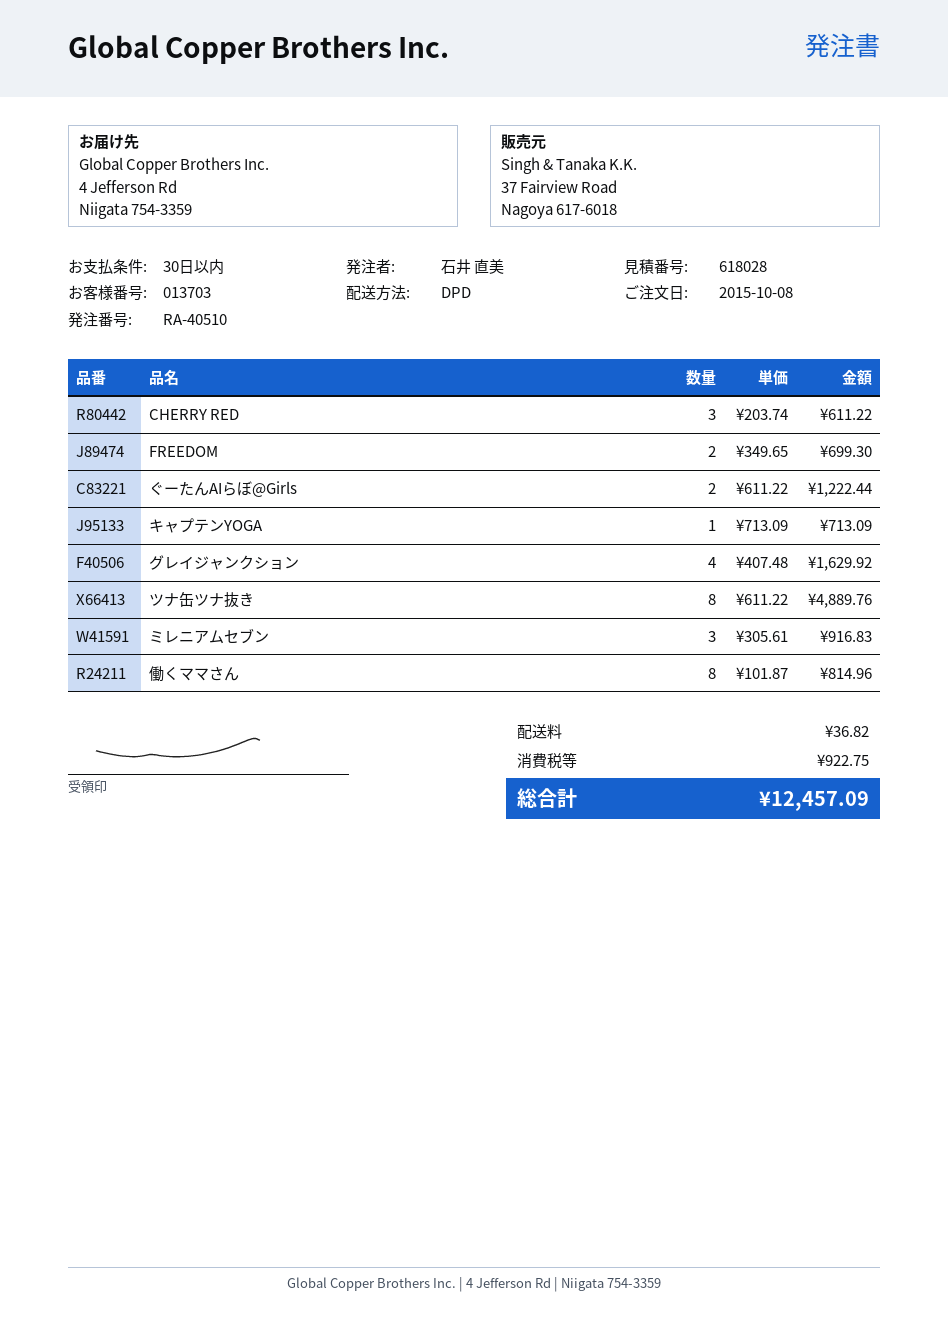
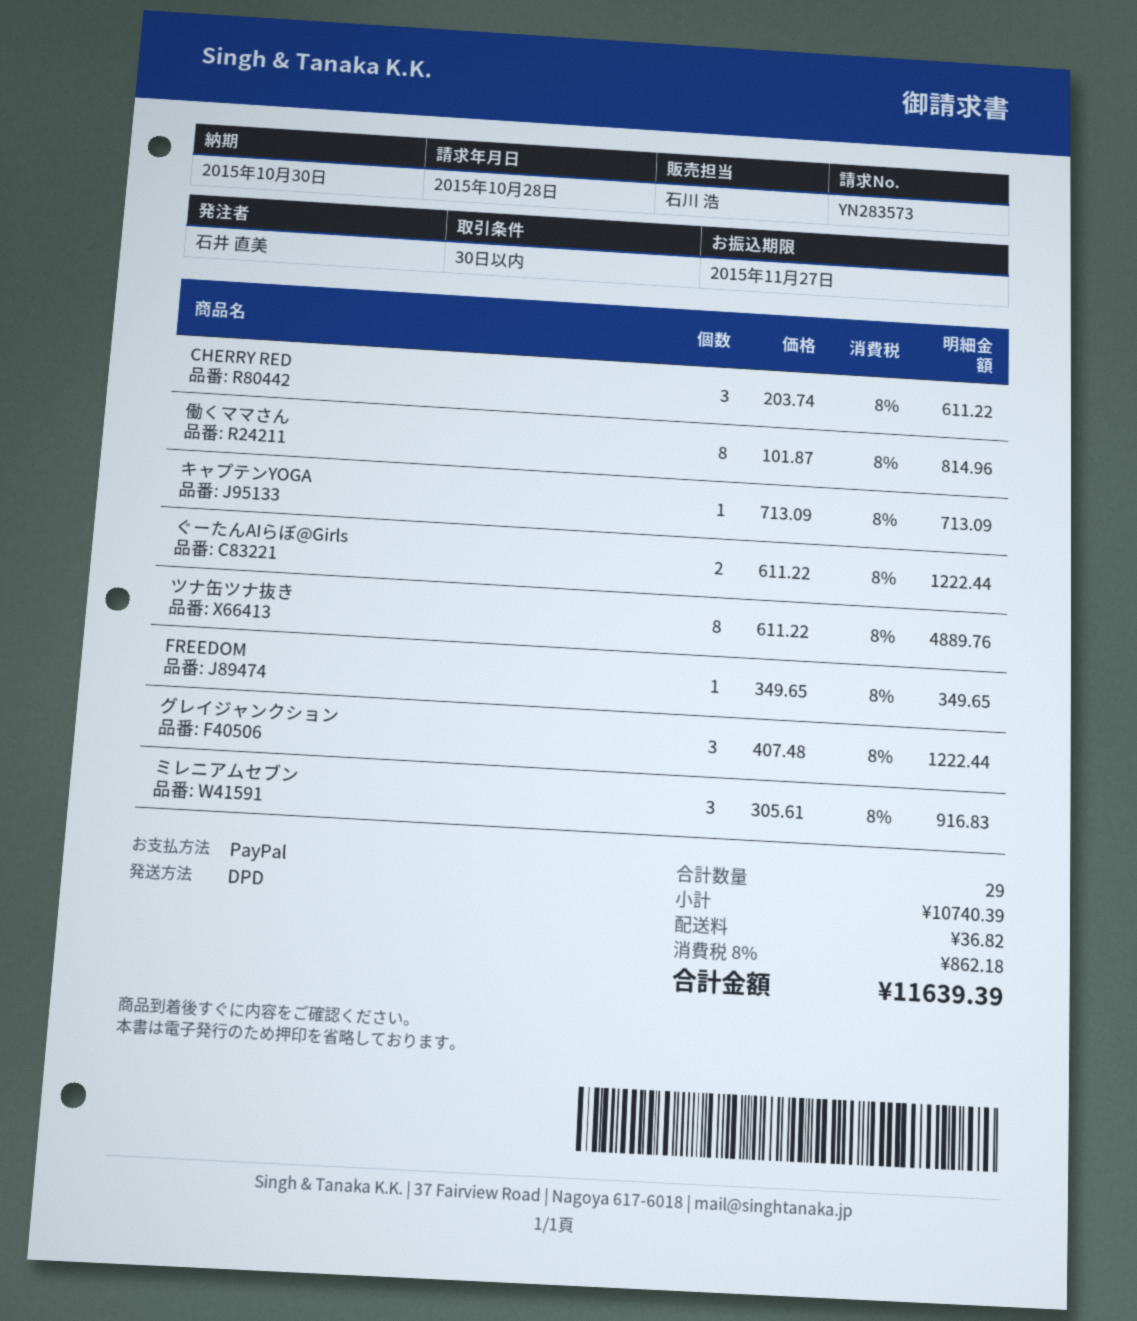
FREEDOM: 2 x 349.65 = 699.30 -> 1 x 349.65 = 349.65
グレイジャンクション: 4 x 407.48 = 1629.92 -> 3 x 407.48 = 1222.44
tax: 922.75 -> 862.18
total: 12457.09 -> 11639.39

